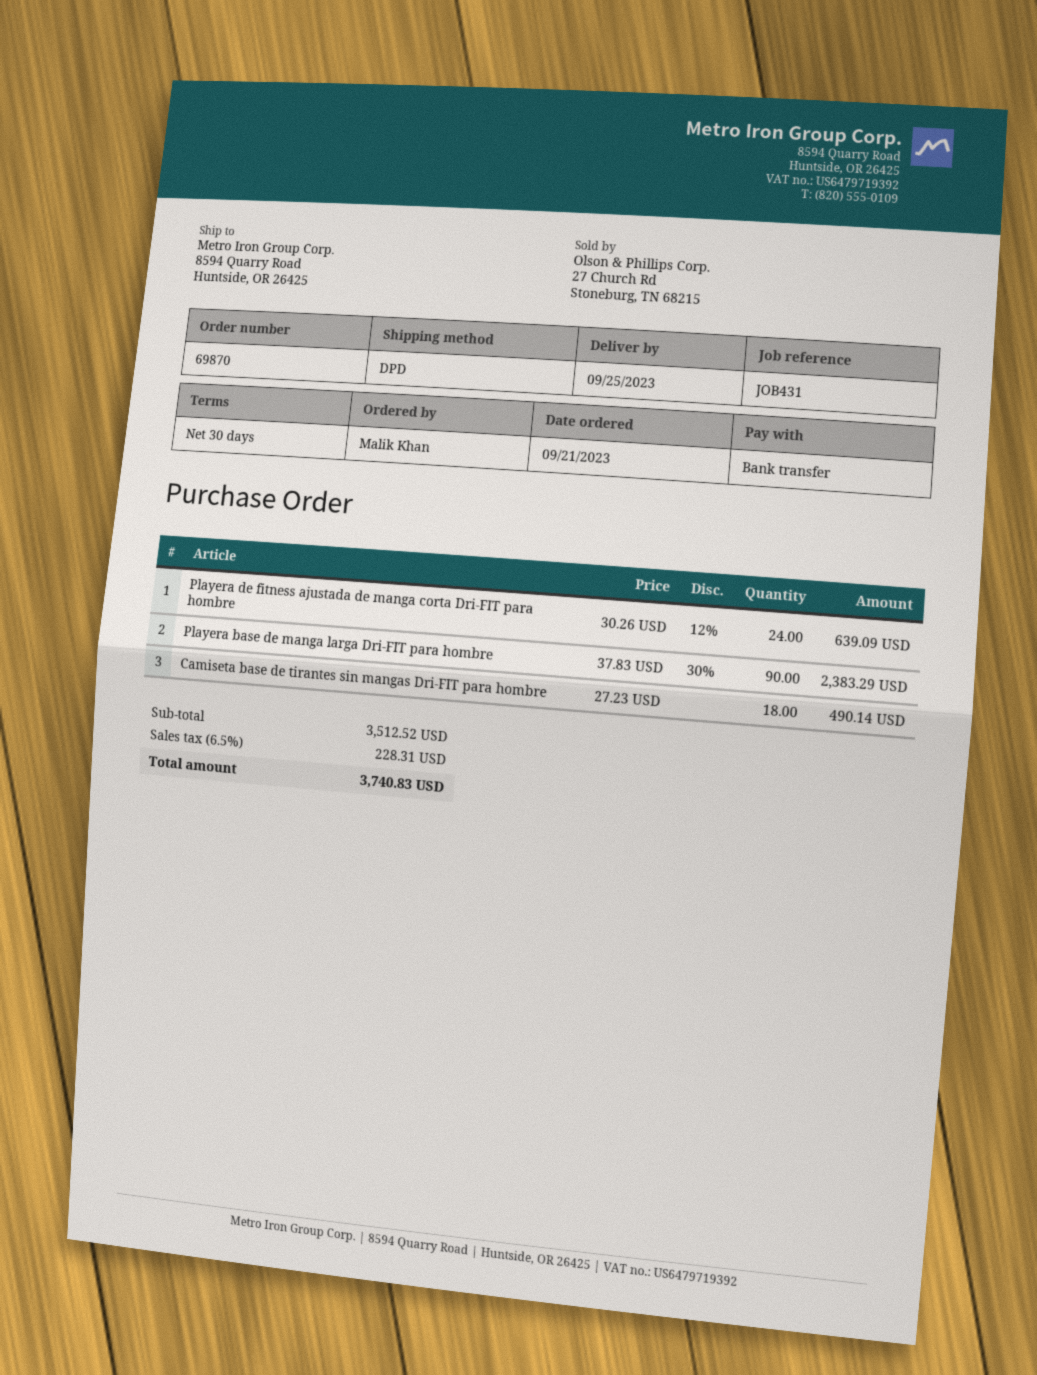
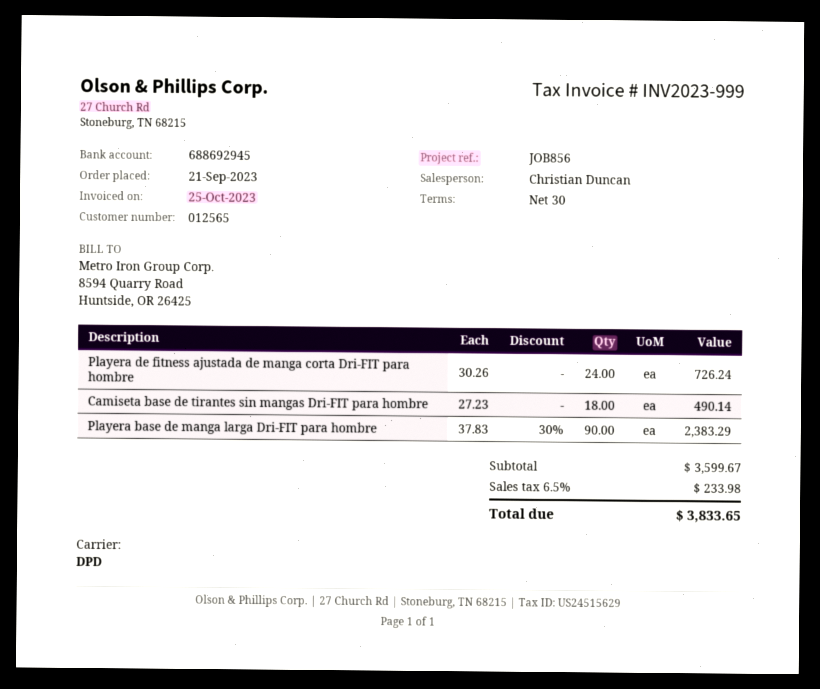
reference: JOB431 -> JOB856
Playera de fitness ajustada de manga corta Dri-FIT para hombre: 24 x 30.26 - 12% = 639.09 -> 24 x 30.26 = 726.24
subtotal: 3512.52 -> 3599.67
tax: 6.5% = 228.31 -> 6.5% = 233.98
total: 3740.83 -> 3833.65

